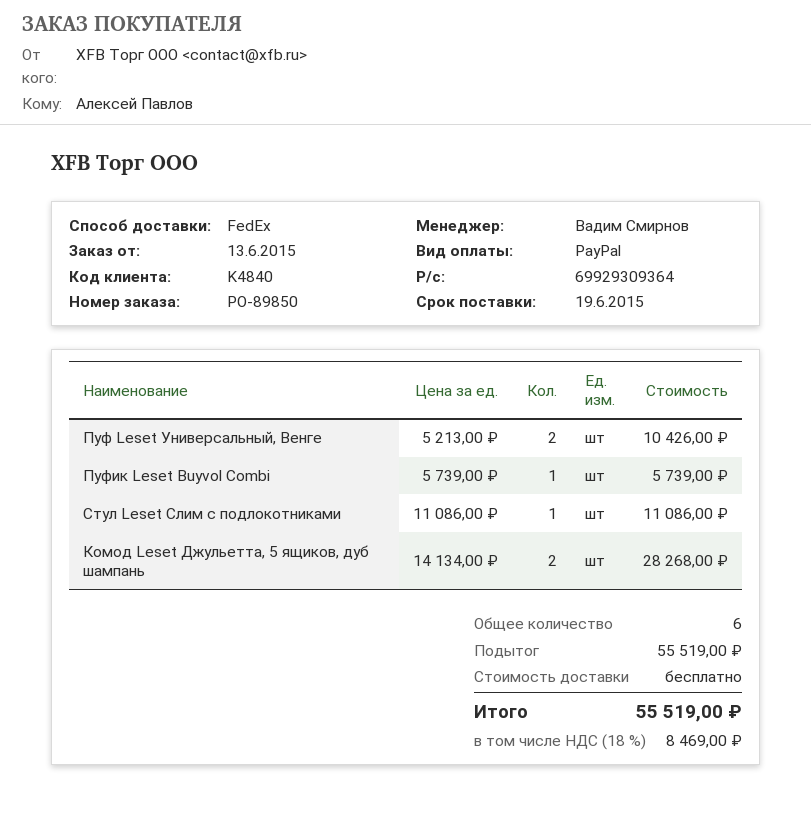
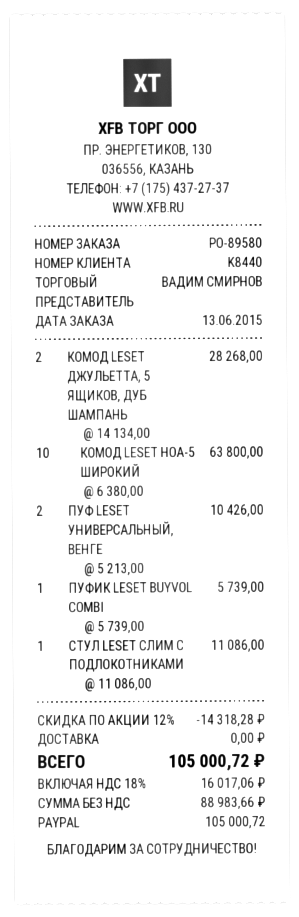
order number: PO-89850 -> PO-89580
customer number: K4840 -> K8440
КОМОД LESET НОА-5 ШИРОКИЙ: none -> 10 x 6380.00 = 63800.00
discount: none -> 12% = 14318.28
tax: 18% = 8469.00 -> 18% = 16017.06
total: 55519.00 -> 105000.72

